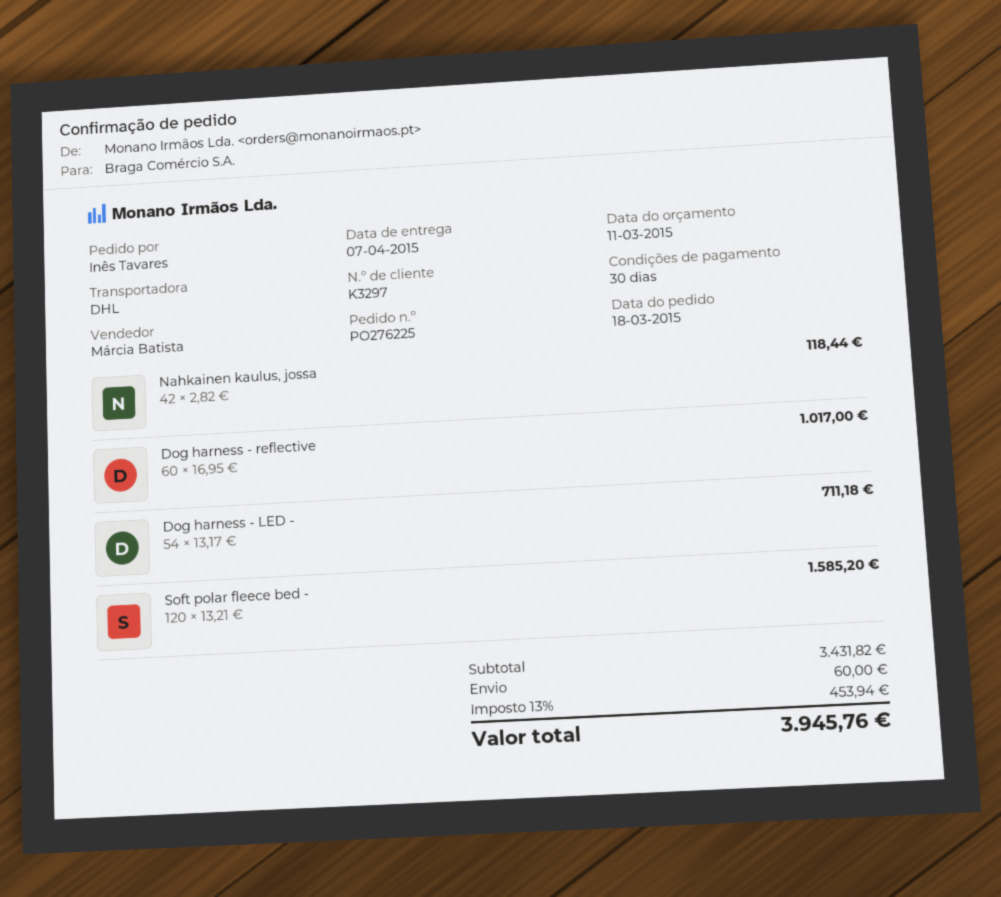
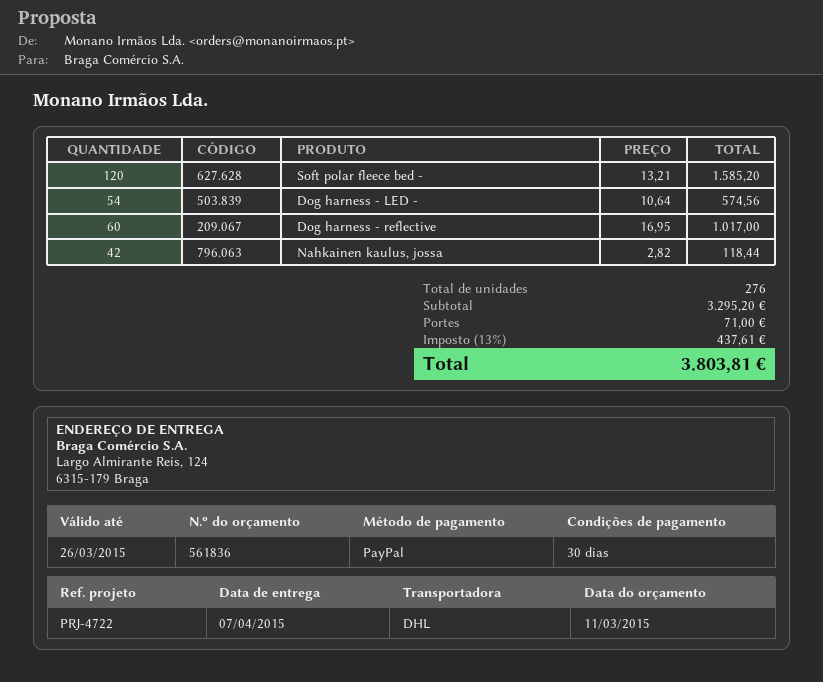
Dog harness - LED -: 54 x 13.17 = 711.18 -> 54 x 10.64 = 574.56
subtotal: 3431.82 -> 3295.20
shipping: 60.00 -> 71.00
tax: 13% = 453.94 -> 13% = 437.61
total: 3945.76 -> 3803.81

